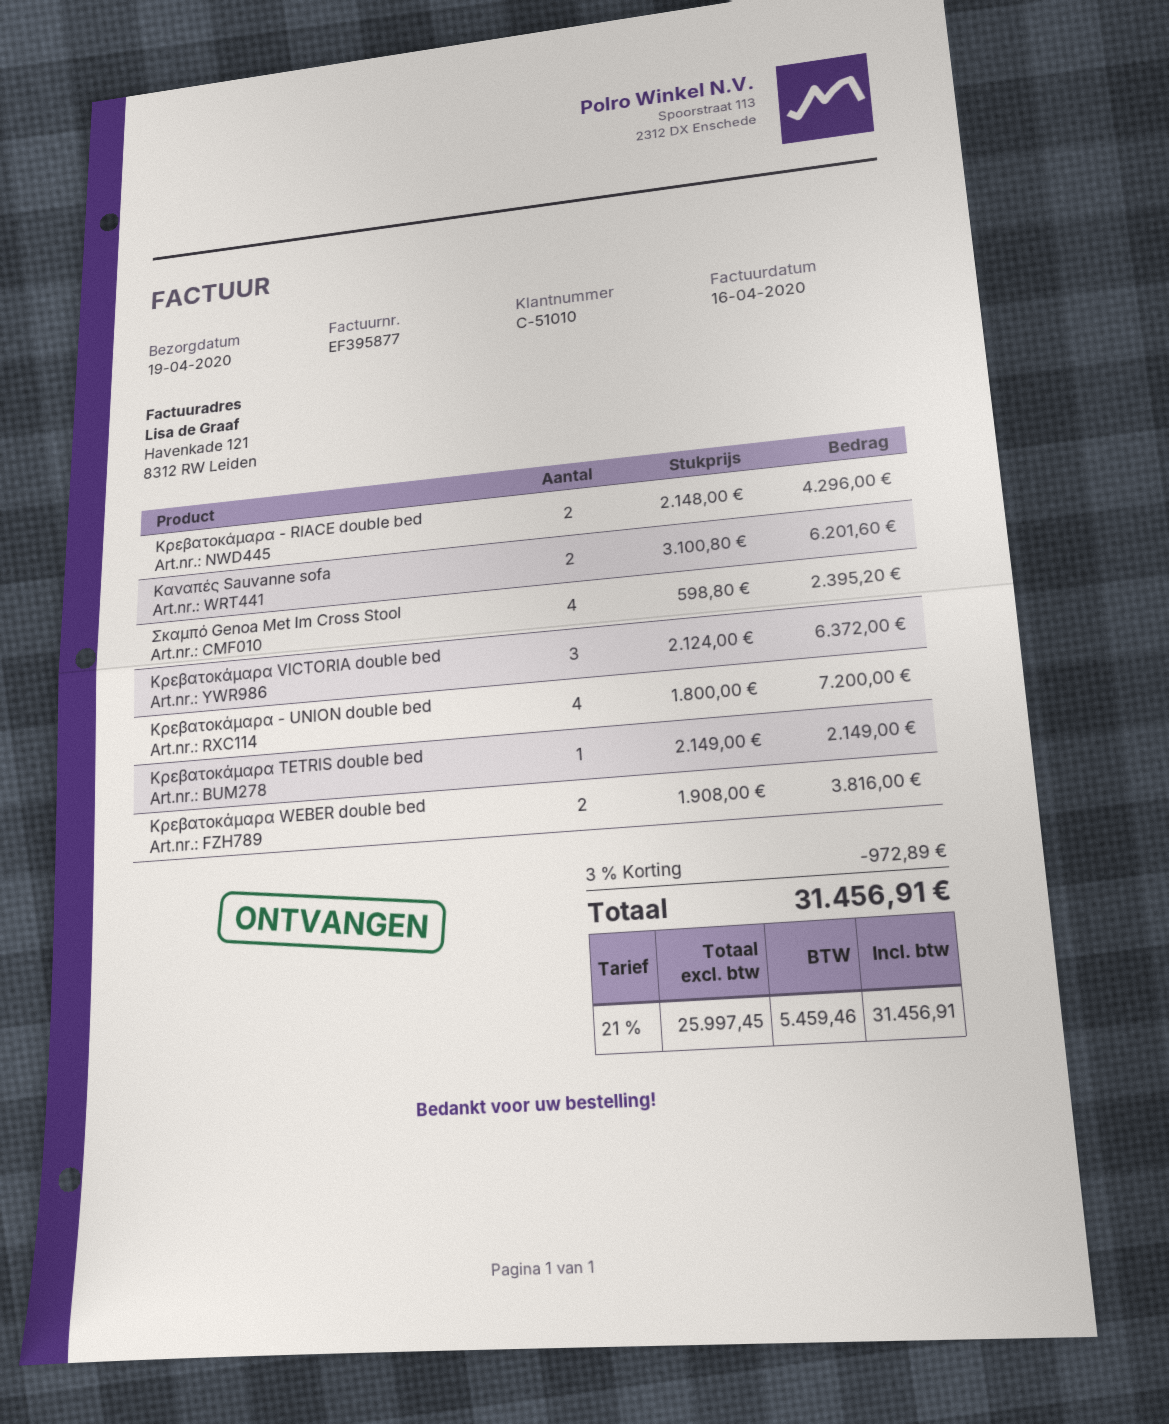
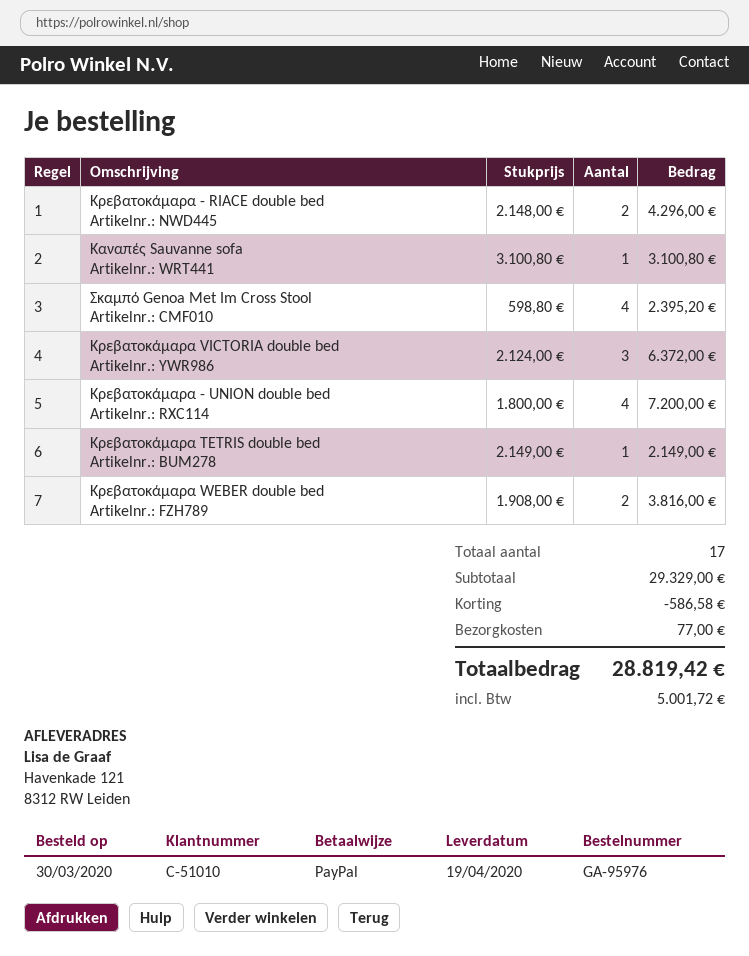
Καναπές Sauvanne sofa: 2 x 3100.80 = 6201.60 -> 1 x 3100.80 = 3100.80
discount: 972.89 -> 586.58
shipping: none -> 77.00
tax: 5459.46 -> 5001.72
total: 31456.91 -> 28819.42

